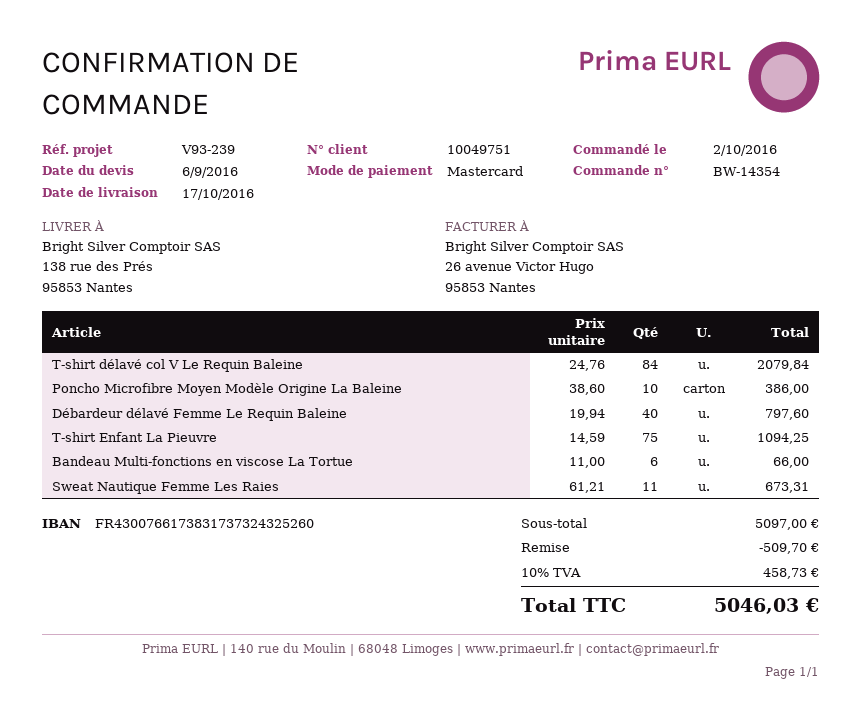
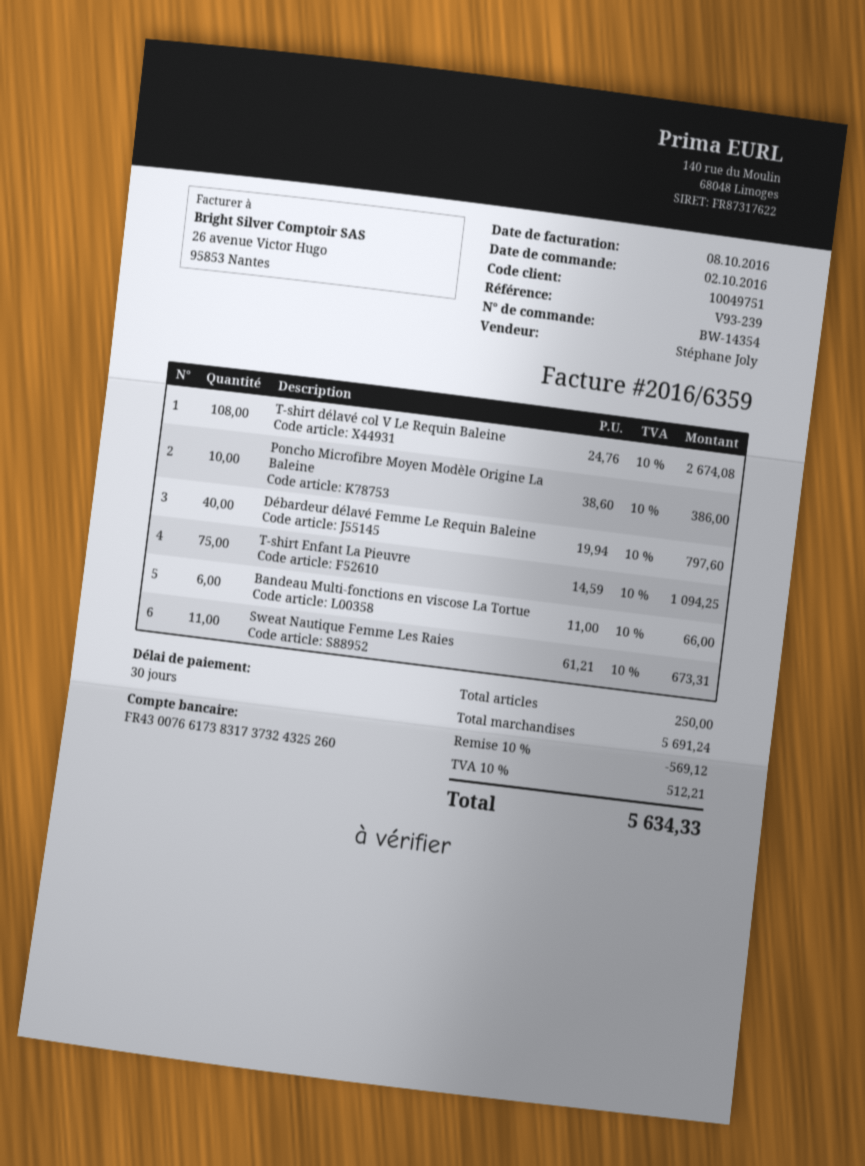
T-shirt délavé col V Le Requin Baleine: 84 x 24.76 = 2079.84 -> 108 x 24.76 = 2674.08
subtotal: 5097.00 -> 5691.24
discount: 509.70 -> 569.12
tax: 10% = 458.73 -> 10% = 512.21
total: 5046.03 -> 5634.33

